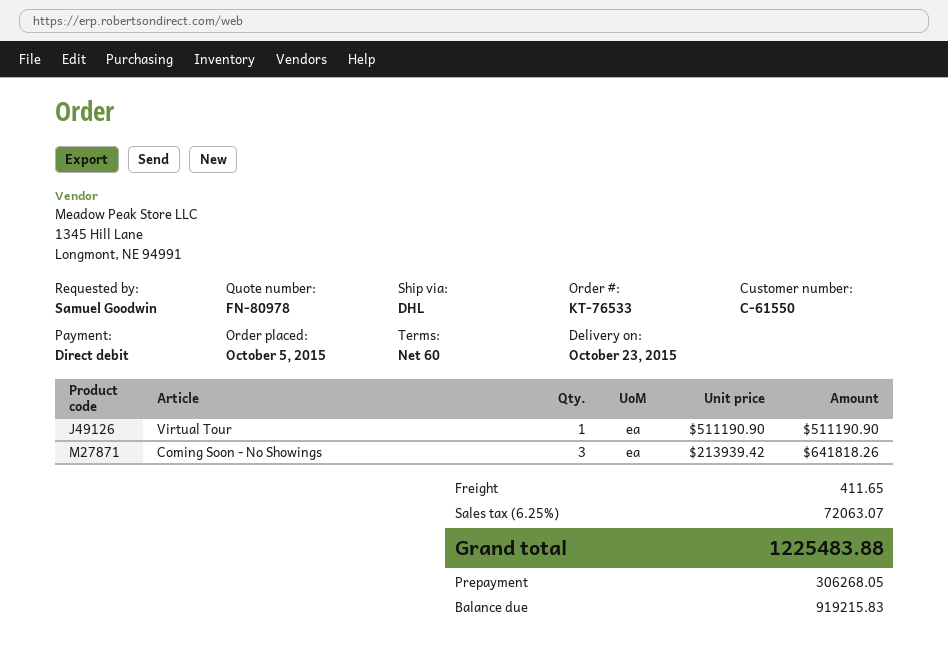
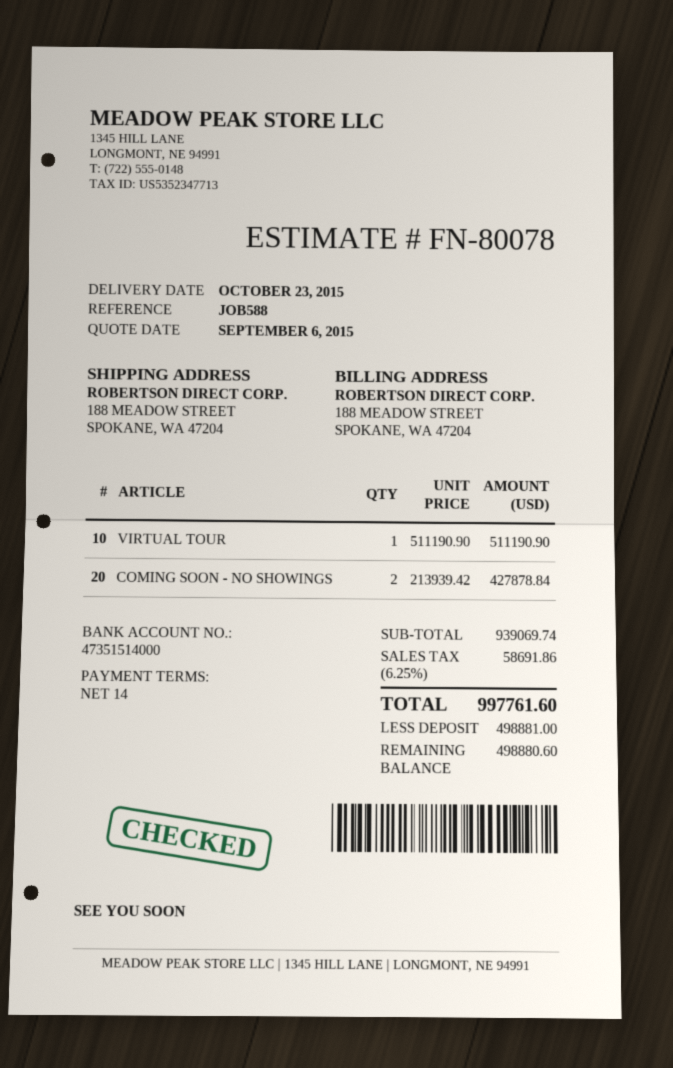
quote number: FN-80978 -> FN-80078
payment terms: 60 days -> 14 days
Coming Soon - No Showings: 3 x 213939.42 = 641818.26 -> 2 x 213939.42 = 427878.84
shipping: 411.65 -> none
tax: 6.25% = 72063.07 -> 6.25% = 58691.86
total: 1225483.88 -> 997761.60
deposit: 306268.05 -> 498881.00
balance: 919215.83 -> 498880.60

